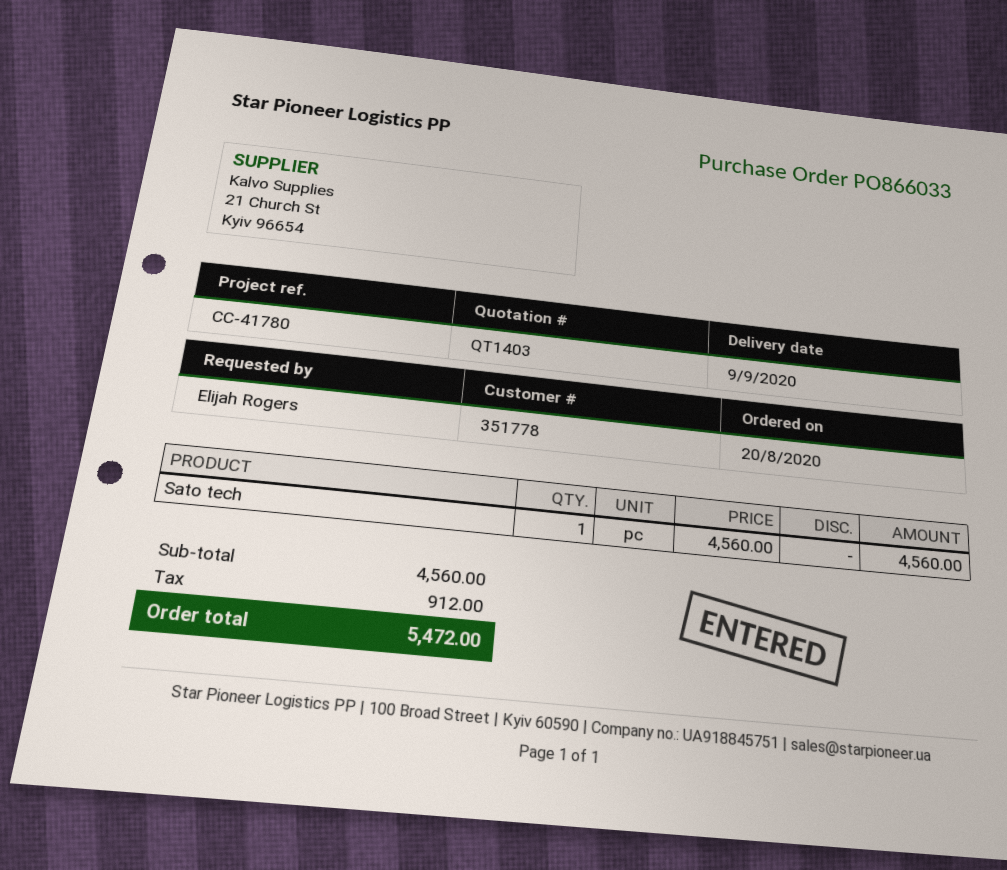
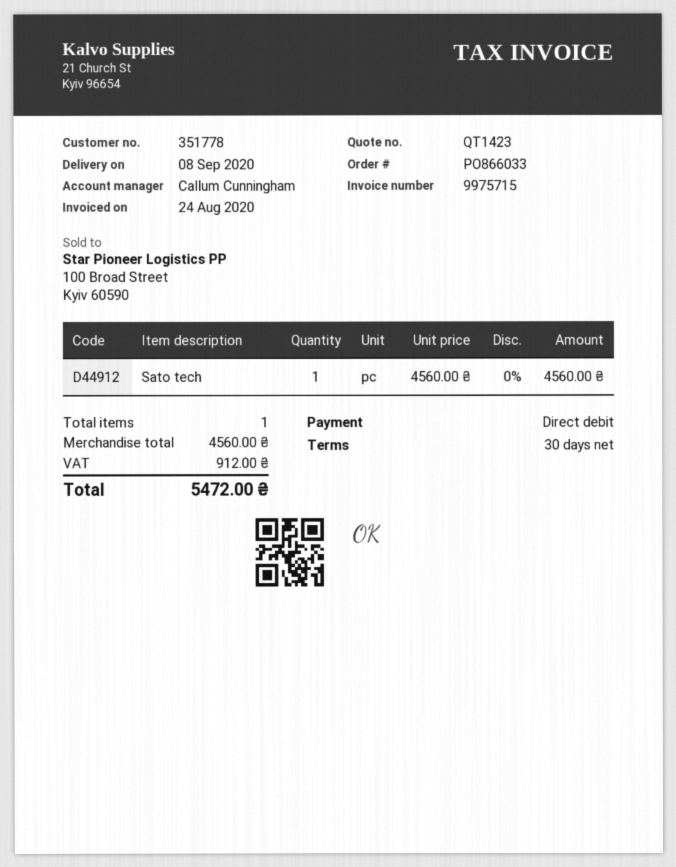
quote number: QT1403 -> QT1423
delivery date: 2020-09-09 -> 2020-09-08

